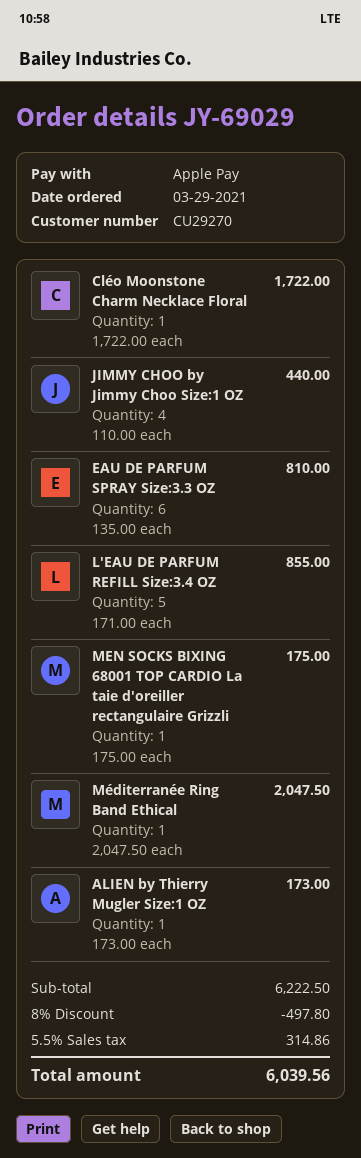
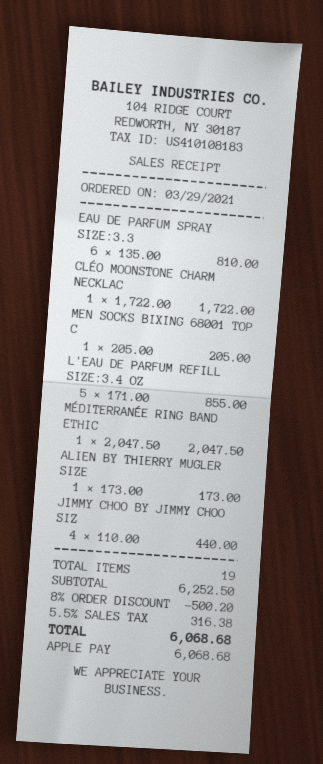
MEN SOCKS BIXING 68001 TOP CARDIO La taie d'oreiller rectangulaire Grizzli: 1 x 175.00 = 175.00 -> 1 x 205.00 = 205.00
subtotal: 6222.50 -> 6252.50
discount: 8% = 497.80 -> 8% = 500.20
tax: 5.5% = 314.86 -> 5.5% = 316.38
total: 6039.56 -> 6068.68

